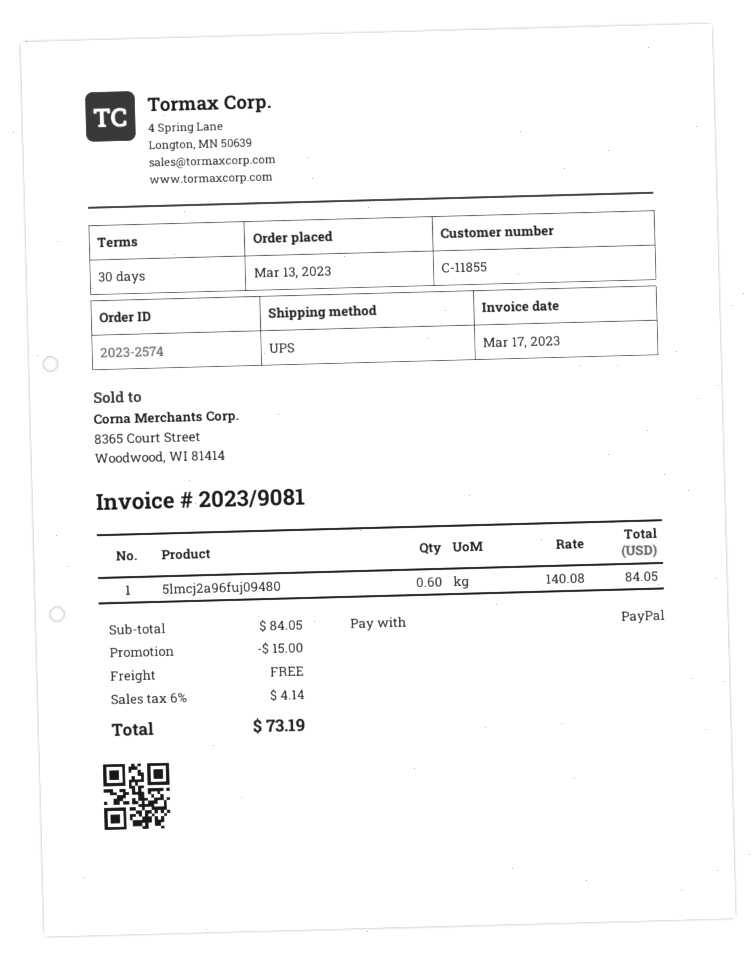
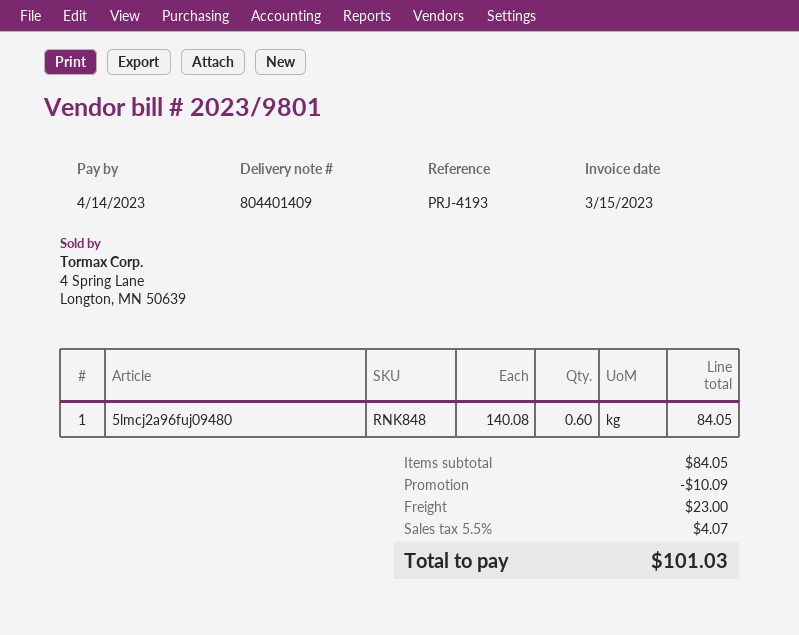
invoice number: 2023/9081 -> 2023/9801
invoice date: 2023-03-17 -> 2023-03-15
discount: 15.00 -> 10.09
shipping: 0.00 -> 23.00
tax: 6% = 4.14 -> 5.5% = 4.07
total: 73.19 -> 101.03

